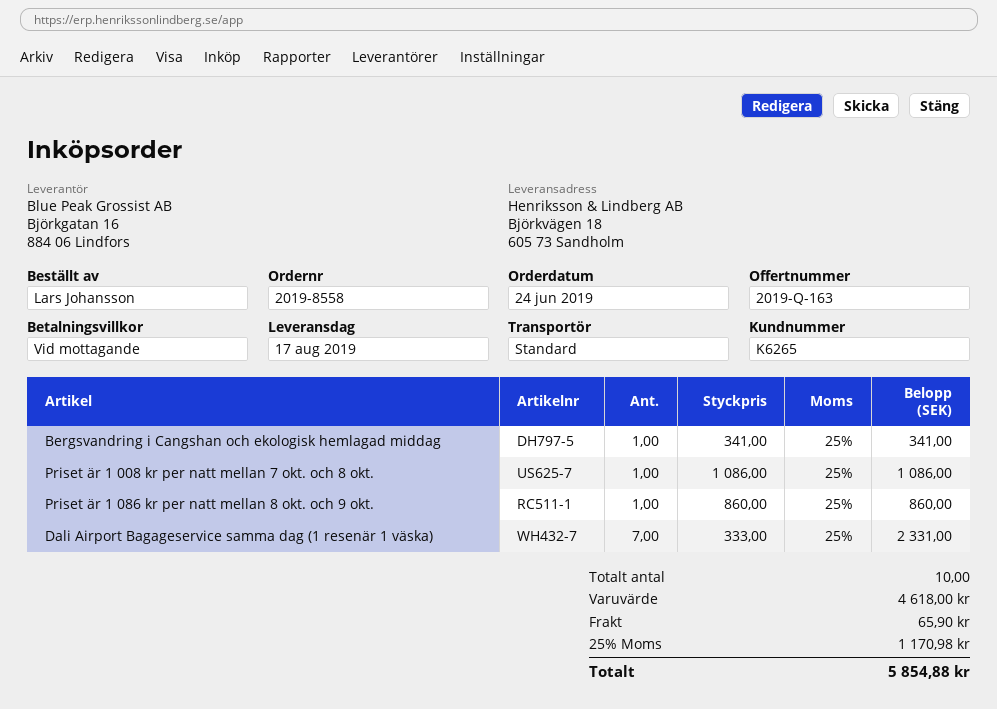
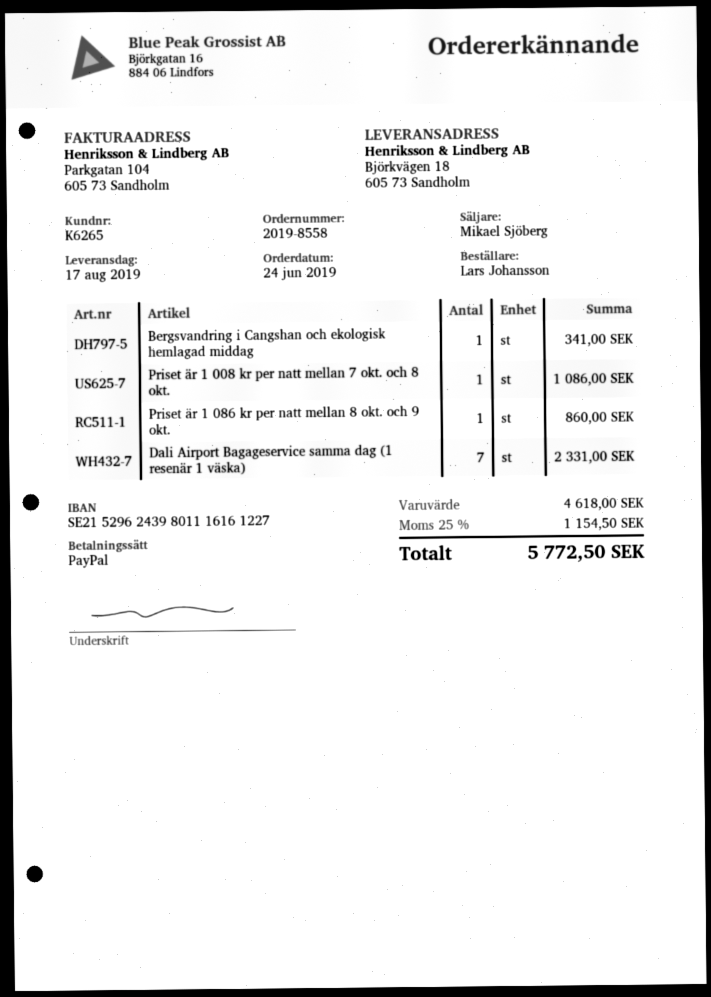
shipping: 65.90 -> none
tax: 25% = 1170.98 -> 25% = 1154.50
total: 5854.88 -> 5772.50

